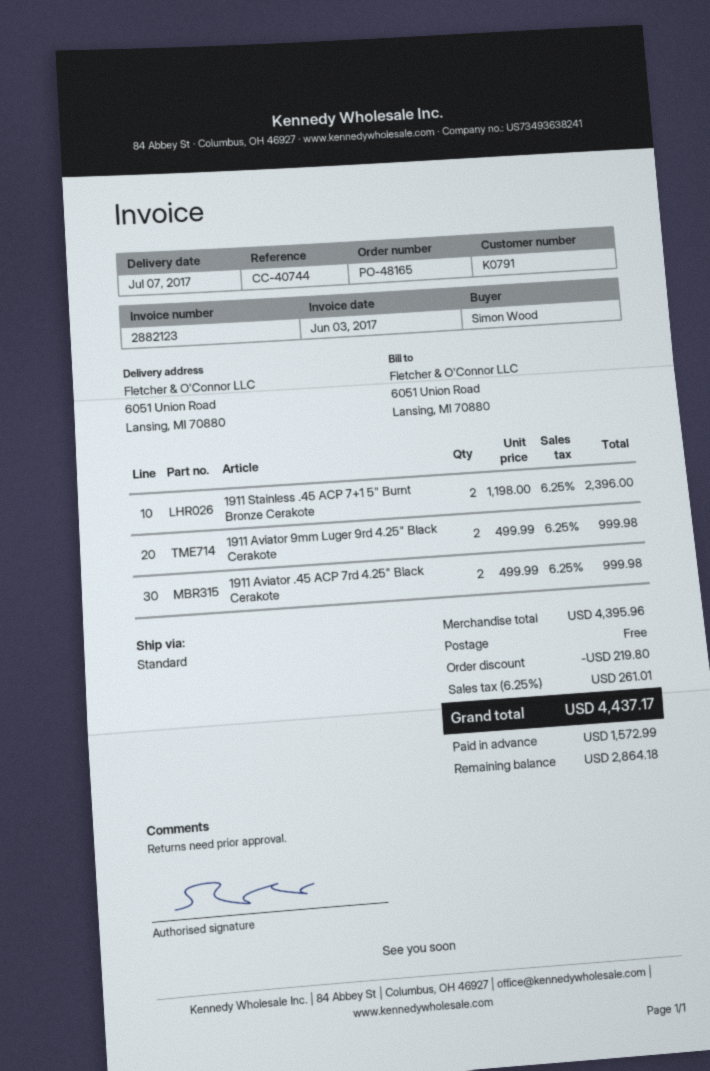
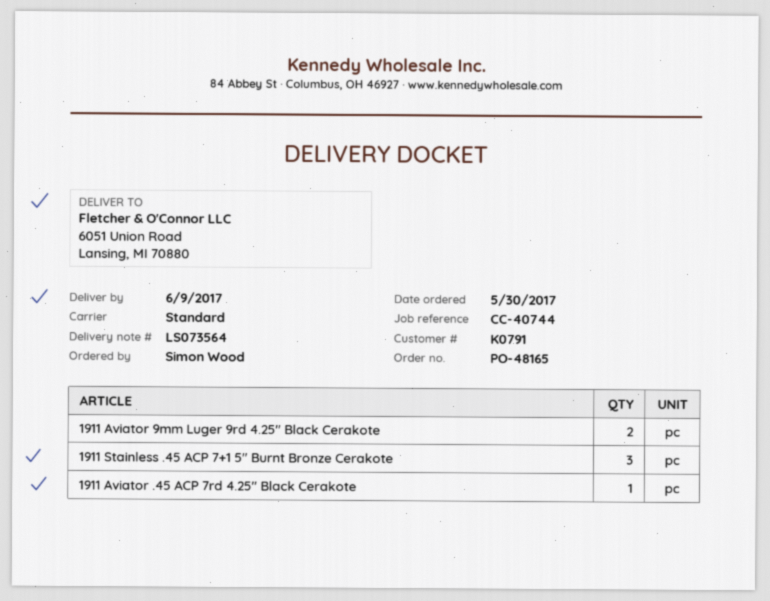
delivery date: 2017-07-07 -> 2017-06-09
1911 Stainless .45 ACP 7+1 5" Burnt Bronze Cerakote: 2 -> 3
1911 Aviator .45 ACP 7rd 4.25" Black Cerakote: 2 -> 1

